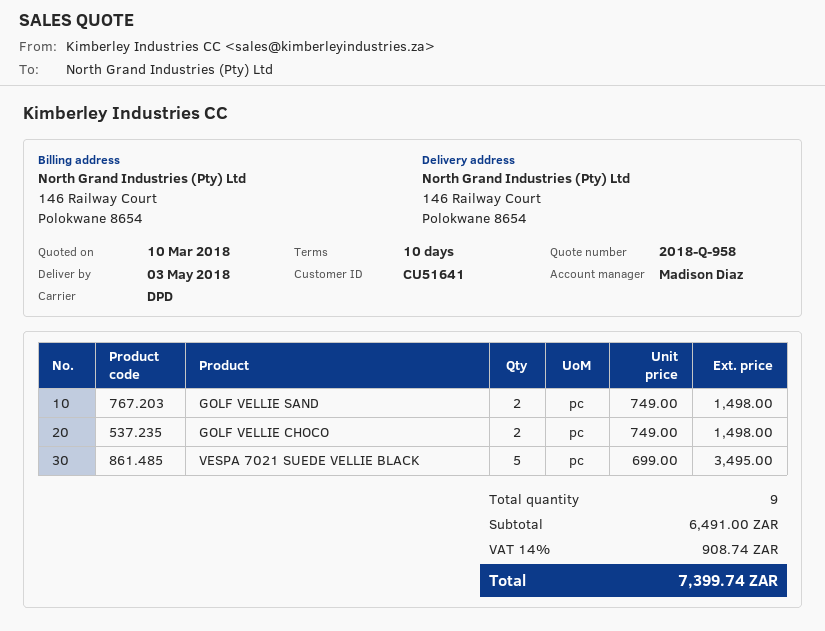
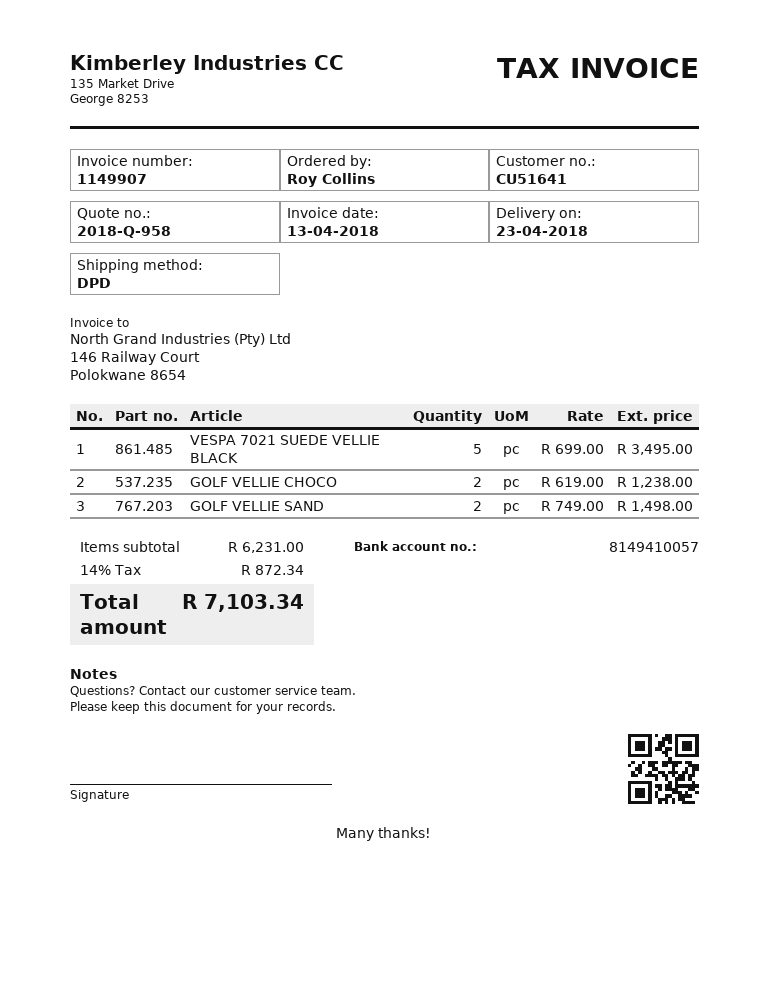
delivery date: 2018-05-03 -> 2018-04-23
GOLF VELLIE CHOCO: 2 x 749.00 = 1498.00 -> 2 x 619.00 = 1238.00
subtotal: 6491.00 -> 6231.00
tax: 14% = 908.74 -> 14% = 872.34
total: 7399.74 -> 7103.34

